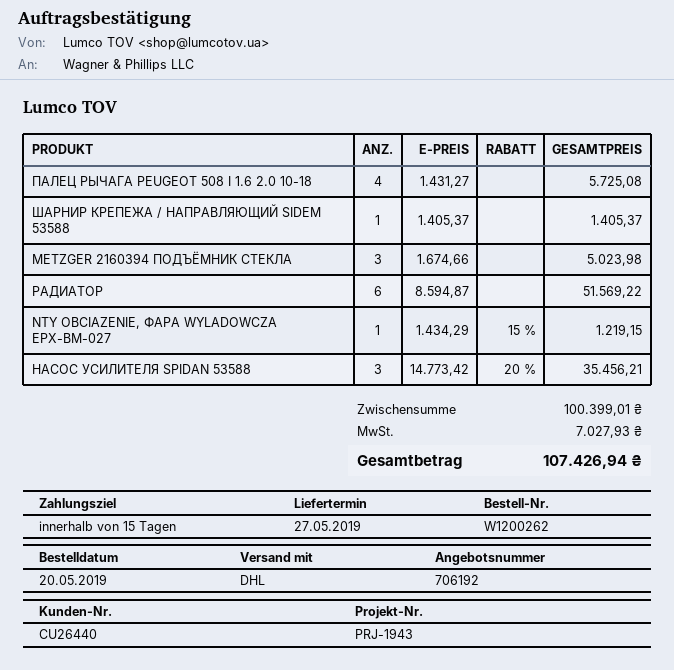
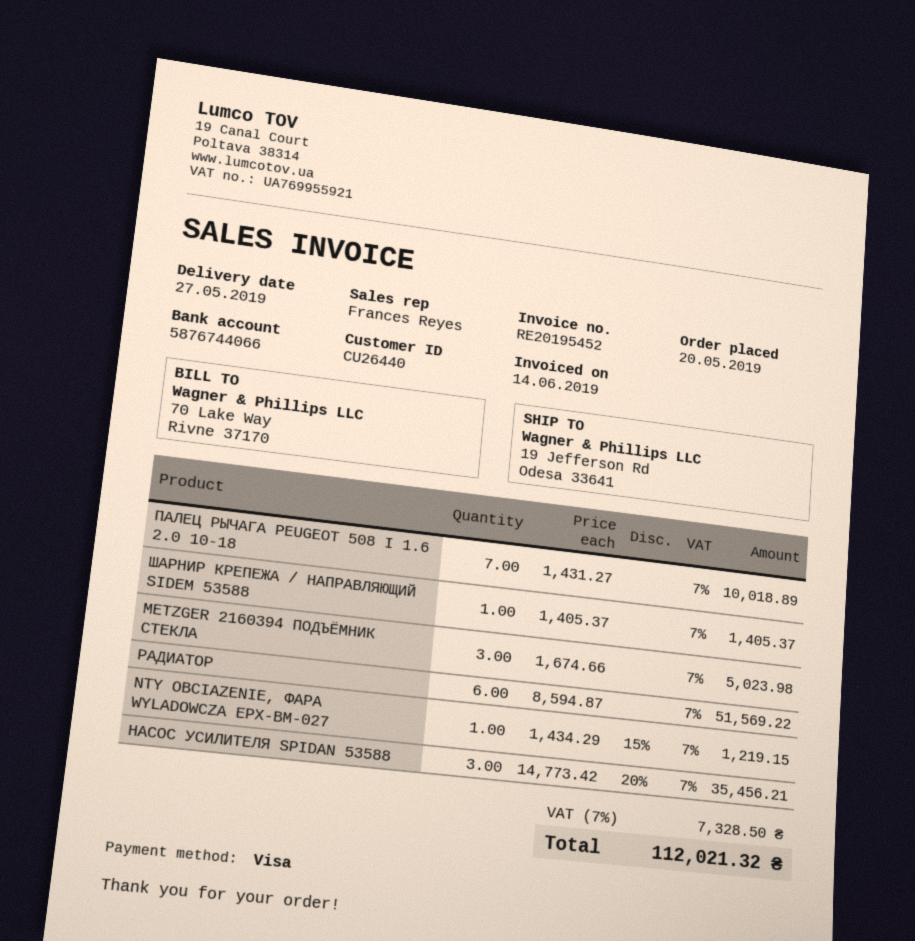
ПАЛЕЦ РЫЧАГА PEUGEOT 508 I 1.6 2.0 10-18: 4 x 1431.27 = 5725.08 -> 7 x 1431.27 = 10018.89
tax: 7027.93 -> 7328.50
total: 107426.94 -> 112021.32

